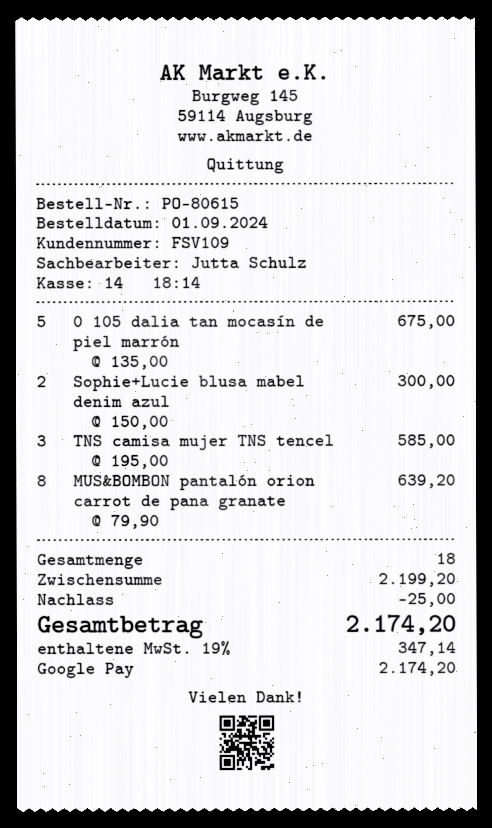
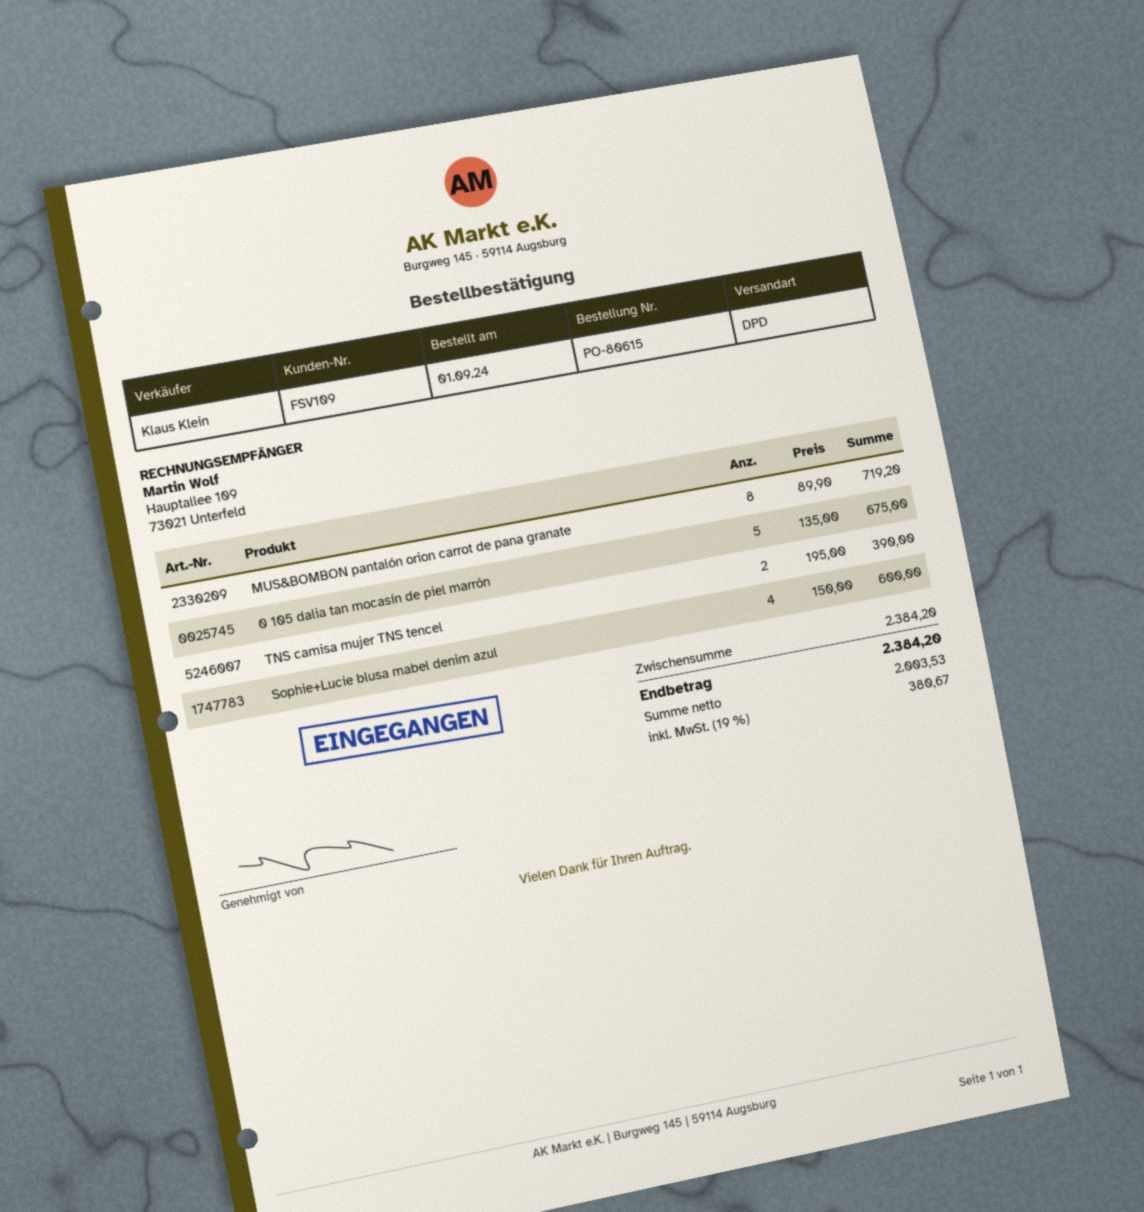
sales rep: Jutta Schulz -> Klaus Klein
Sophie+Lucie blusa mabel denim azul: 2 x 150.00 = 300.00 -> 4 x 150.00 = 600.00
TNS camisa mujer TNS tencel: 3 x 195.00 = 585.00 -> 2 x 195.00 = 390.00
MUS&BOMBON pantalón orion carrot de pana granate: 8 x 79.90 = 639.20 -> 8 x 89.90 = 719.20
subtotal: 2199.20 -> 2384.20
discount: 25.00 -> none
tax: 19% = 347.14 -> 19% = 380.67
total: 2174.20 -> 2384.20

